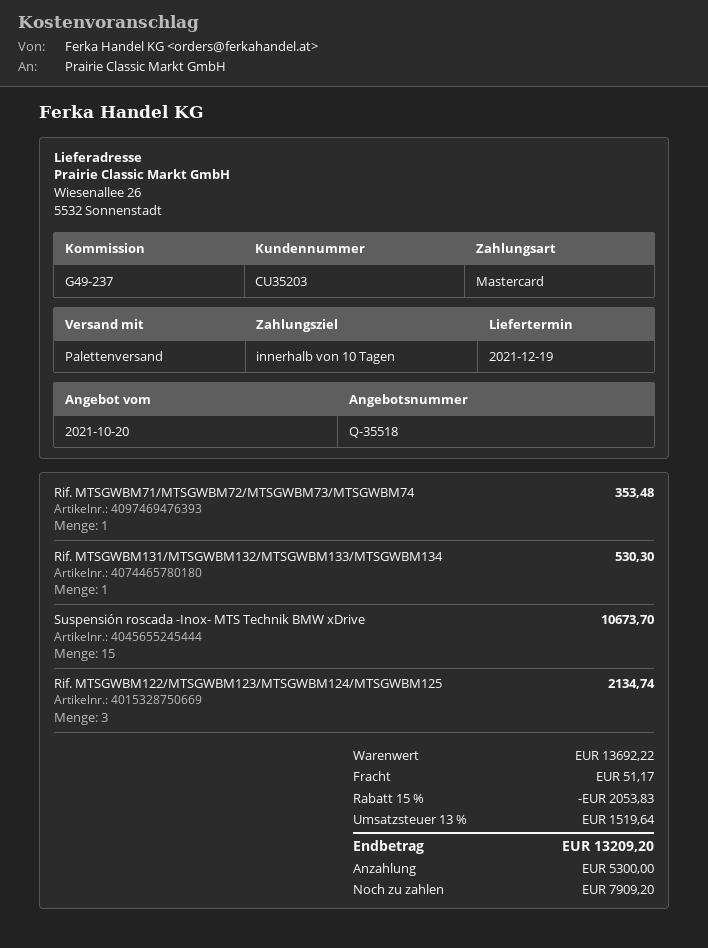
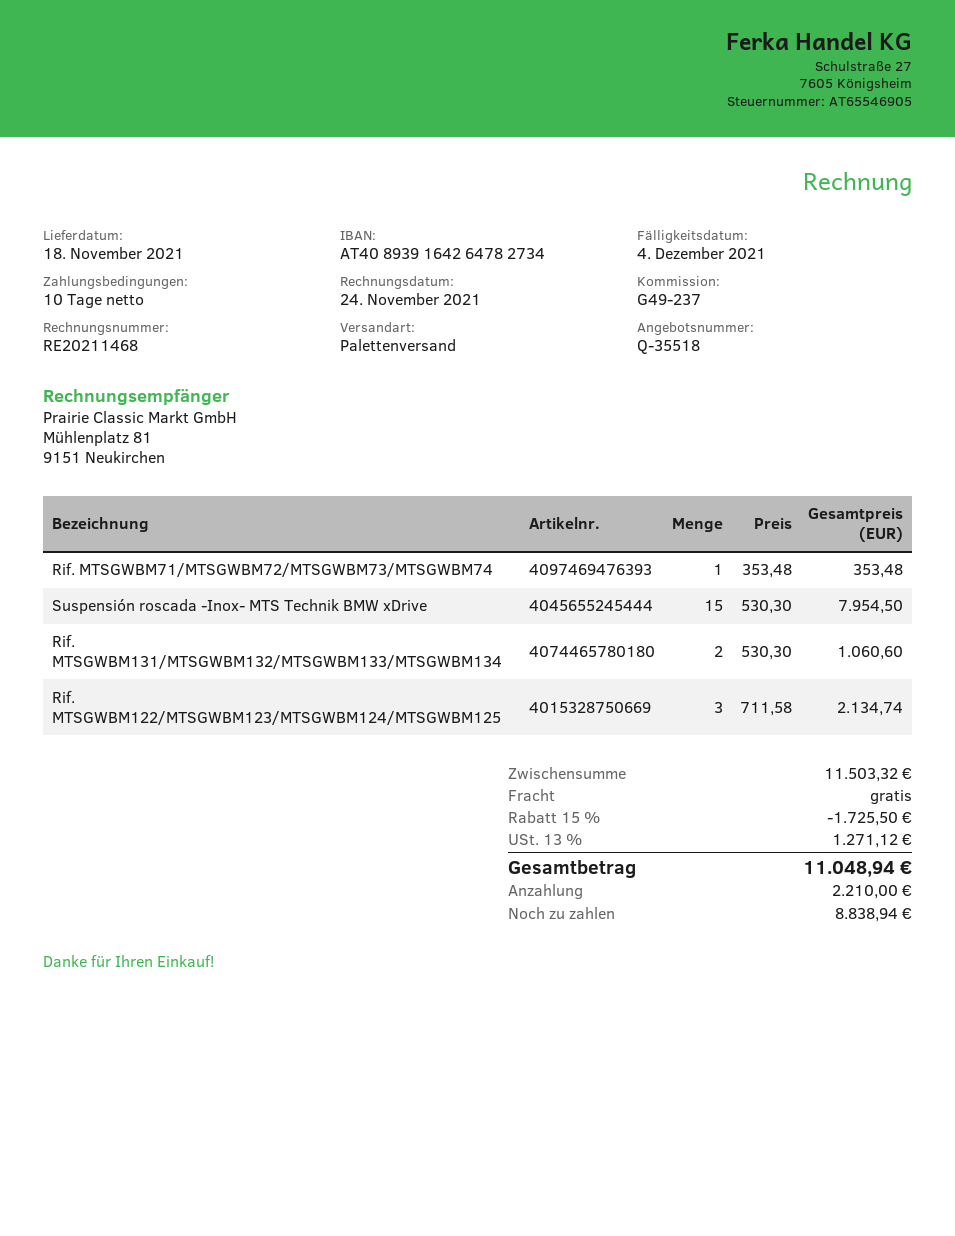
delivery date: 2021-12-19 -> 2021-11-18
Rif. MTSGWBM131/MTSGWBM132/MTSGWBM133/MTSGWBM134: 1 for 530.30 -> 2 for 1060.60
Suspensión roscada -Inox- MTS Technik BMW xDrive: 15 for 10673.70 -> 15 for 7954.50
subtotal: 13692.22 -> 11503.32
discount: 15% = 2053.83 -> 15% = 1725.50
shipping: 51.17 -> 0.00
tax: 13% = 1519.64 -> 13% = 1271.12
total: 13209.20 -> 11048.94
deposit: 5300.00 -> 2210.00
balance: 7909.20 -> 8838.94

